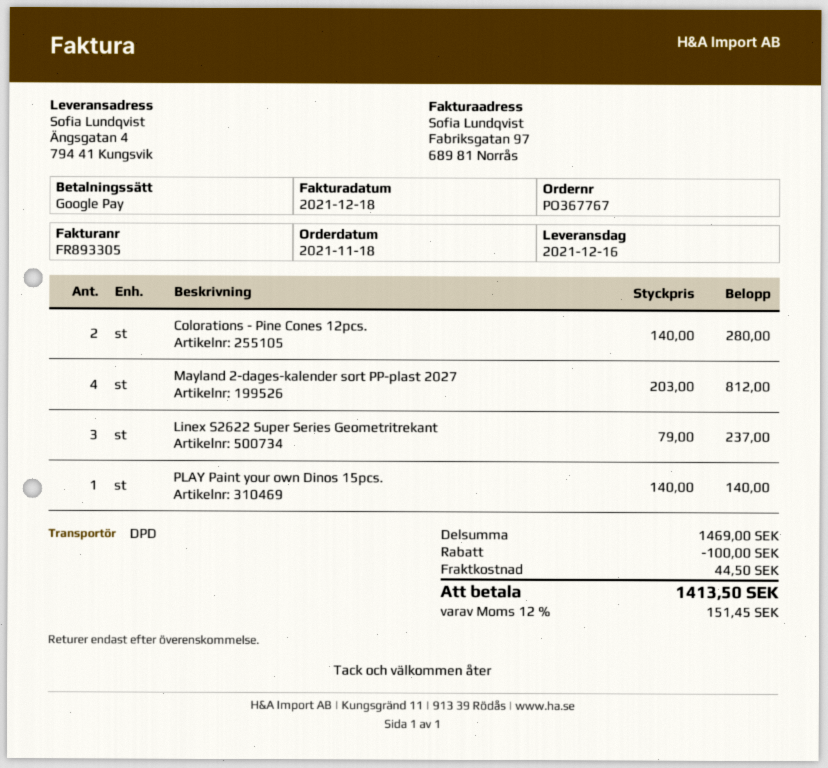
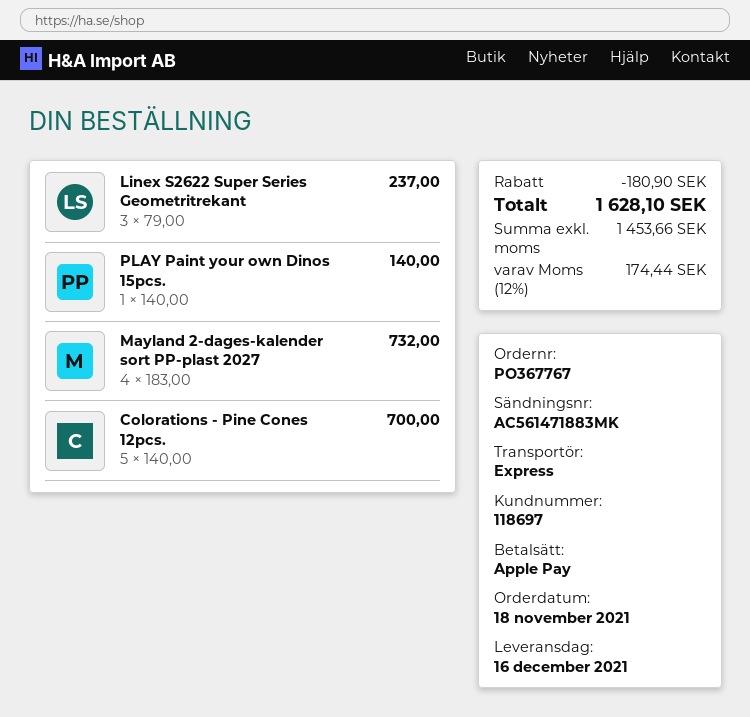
payment method: Google Pay -> Apple Pay
shipping method: DPD -> express
Colorations - Pine Cones 12pcs.: 2 x 140.00 = 280.00 -> 5 x 140.00 = 700.00
Mayland 2-dages-kalender sort PP-plast 2027: 4 x 203.00 = 812.00 -> 4 x 183.00 = 732.00
discount: 100.00 -> 180.90
shipping: 44.50 -> none
tax: 12% = 151.45 -> 12% = 174.44
total: 1413.50 -> 1628.10

